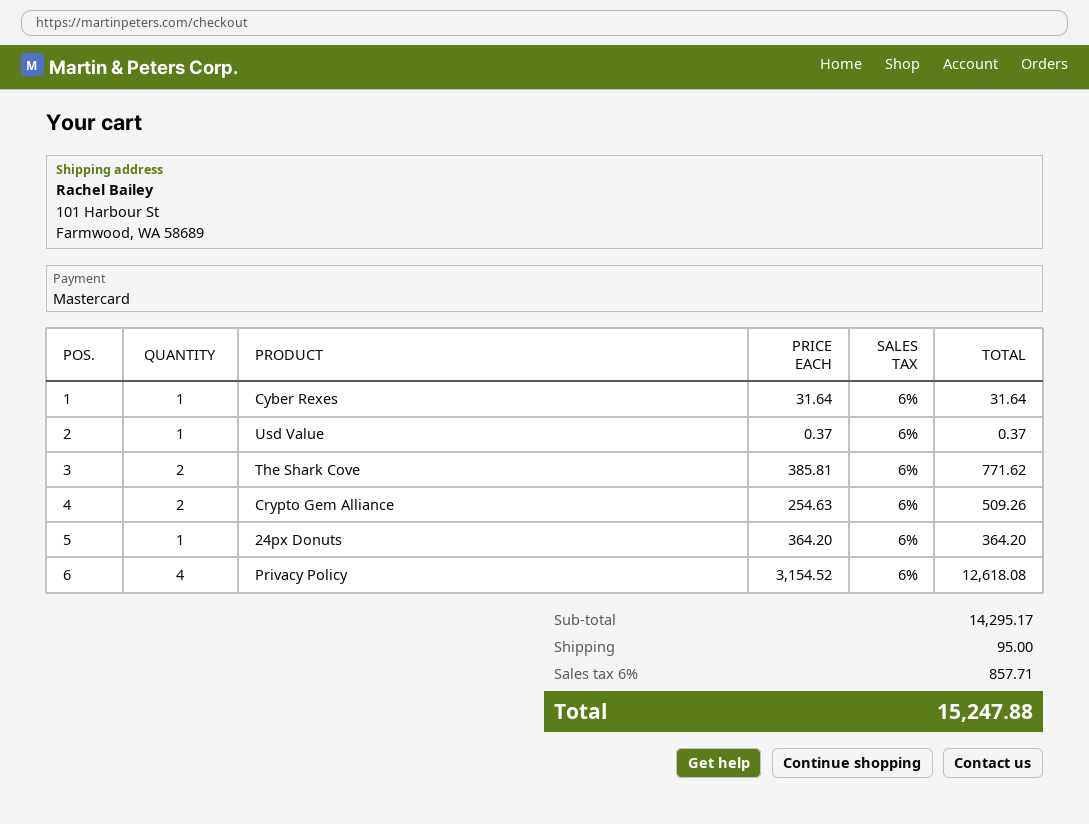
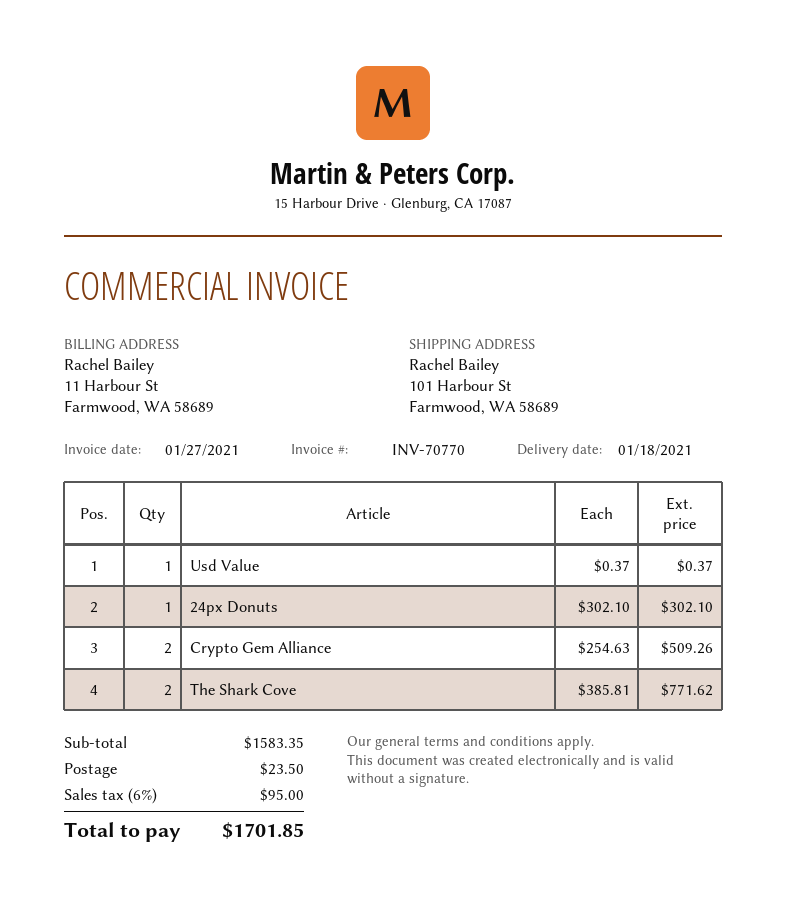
Cyber Rexes: 1 x 31.64 = 31.64 -> none
24px Donuts: 1 x 364.20 = 364.20 -> 1 x 302.10 = 302.10
Privacy Policy: 4 x 3154.52 = 12618.08 -> none
subtotal: 14295.17 -> 1583.35
shipping: 95.00 -> 23.50
tax: 6% = 857.71 -> 6% = 95.00
total: 15247.88 -> 1701.85

